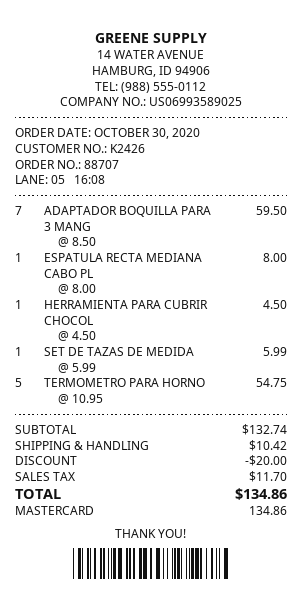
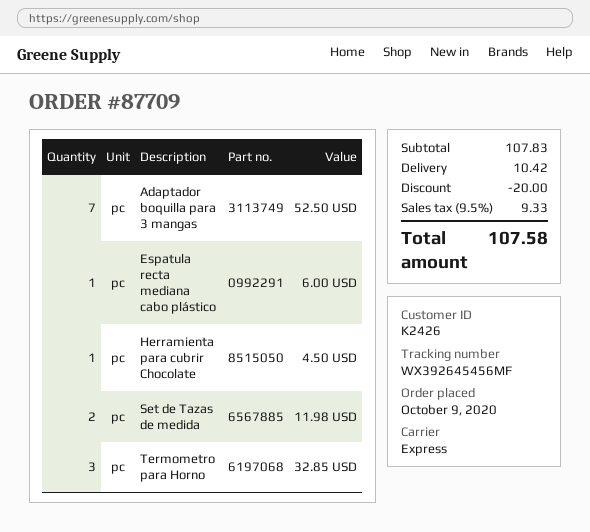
order number: 88707 -> 87709
order date: 2020-10-30 -> 2020-10-09
ADAPTADOR BOQUILLA PARA 3 MANG: 7 for 59.50 -> 7 for 52.50
ESPATULA RECTA MEDIANA CABO PL: 1 for 8.00 -> 1 for 6.00
SET DE TAZAS DE MEDIDA: 1 for 5.99 -> 2 for 11.98
TERMOMETRO PARA HORNO: 5 for 54.75 -> 3 for 32.85
subtotal: 132.74 -> 107.83
tax: 11.70 -> 9.33
total: 134.86 -> 107.58

